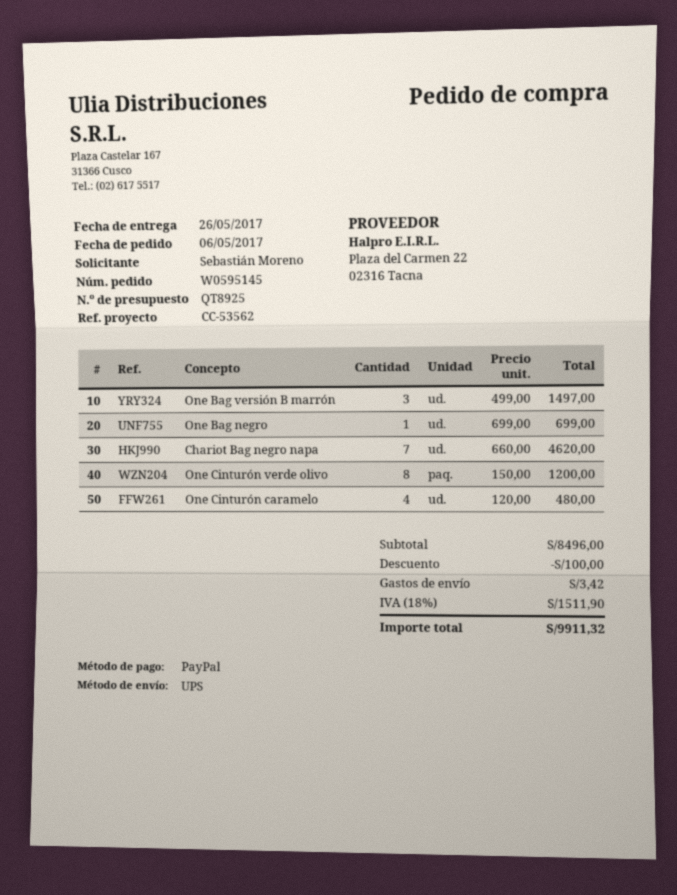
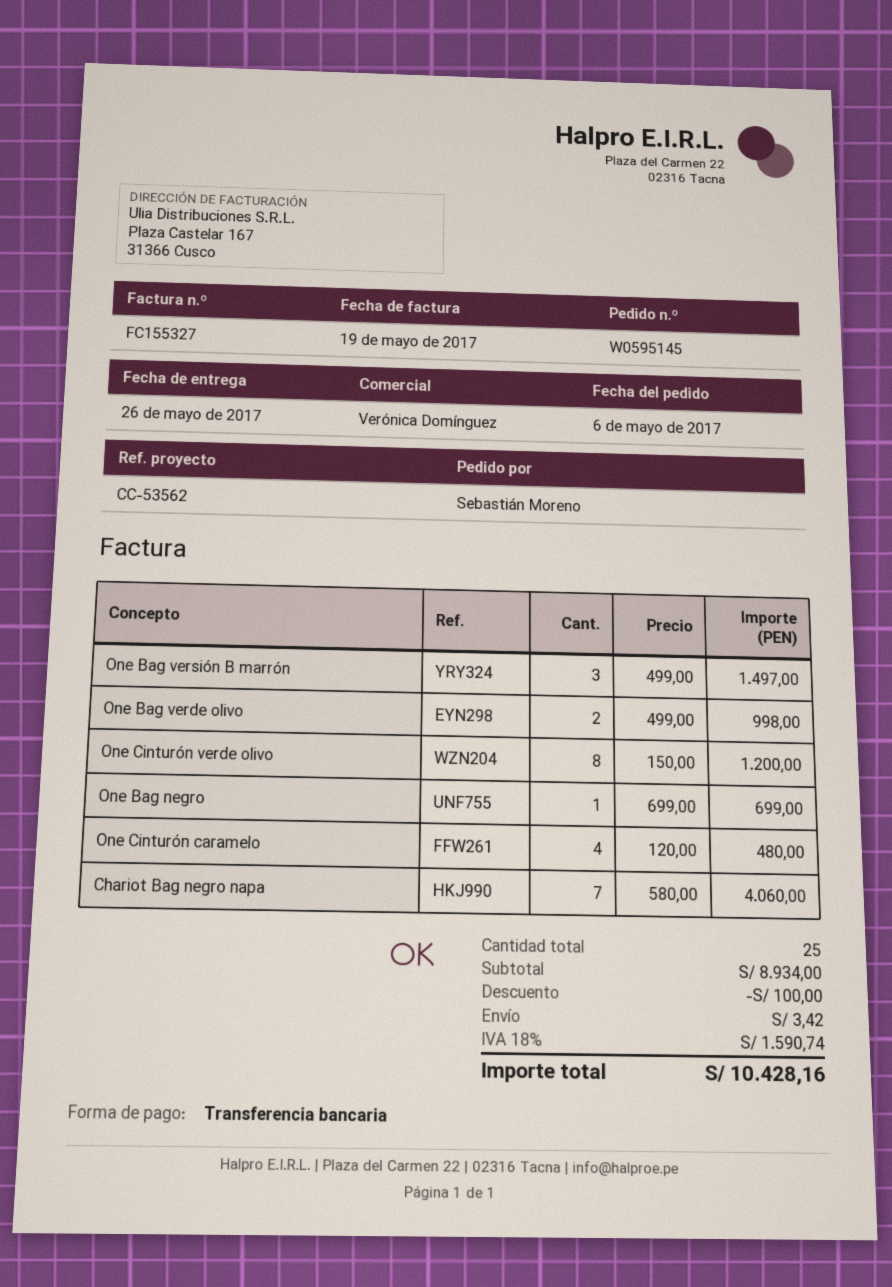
payment method: PayPal -> bank transfer
Chariot Bag negro napa: 7 x 660.00 = 4620.00 -> 7 x 580.00 = 4060.00
One Bag verde olivo: none -> 2 x 499.00 = 998.00
subtotal: 8496.00 -> 8934.00
tax: 18% = 1511.90 -> 18% = 1590.74
total: 9911.32 -> 10428.16

